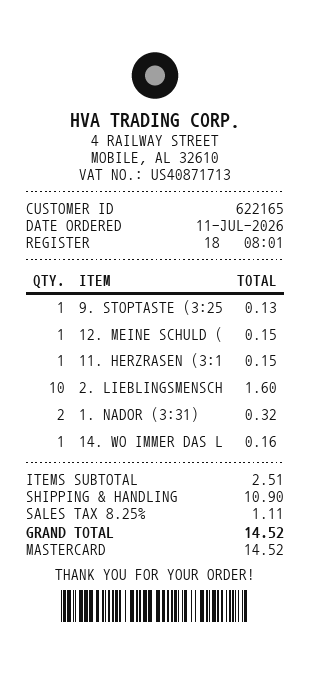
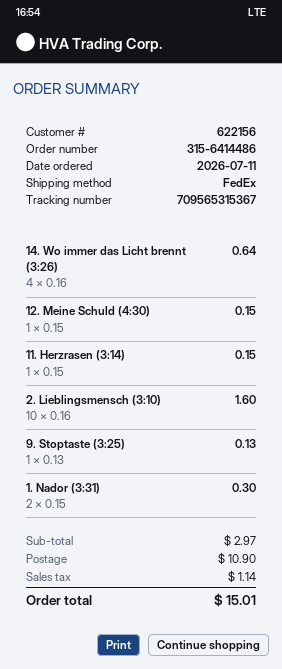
customer number: 622165 -> 622156
1. NADOR (3:31): 2 for 0.32 -> 2 for 0.30
14. WO IMMER DAS L: 1 for 0.16 -> 4 for 0.64
subtotal: 2.51 -> 2.97
tax: 1.11 -> 1.14
total: 14.52 -> 15.01

